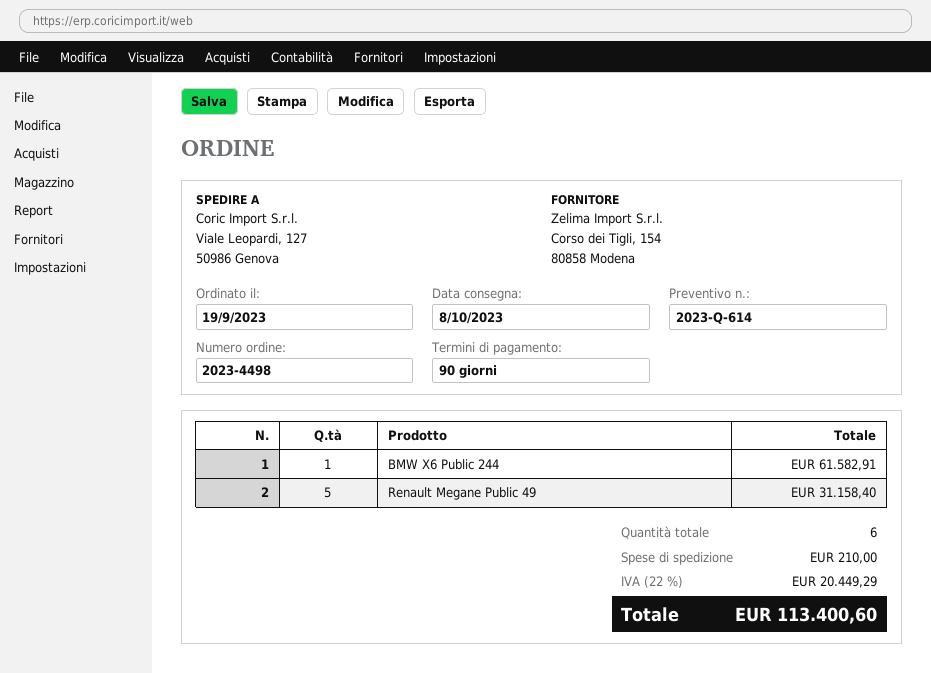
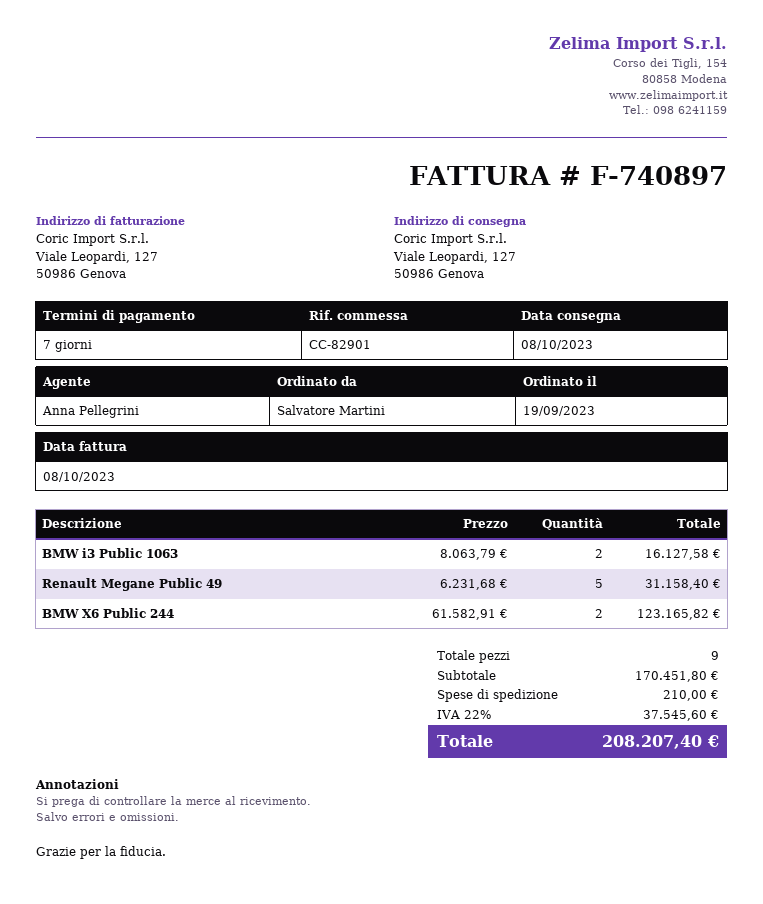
payment terms: 90 days -> 7 days
BMW X6 Public 244: 1 for 61582.91 -> 2 for 123165.82
BMW i3 Public 1063: none -> 2 for 16127.58
total quantity: 6 -> 9
tax: 22% = 20449.29 -> 22% = 37545.60
total: 113400.60 -> 208207.40

